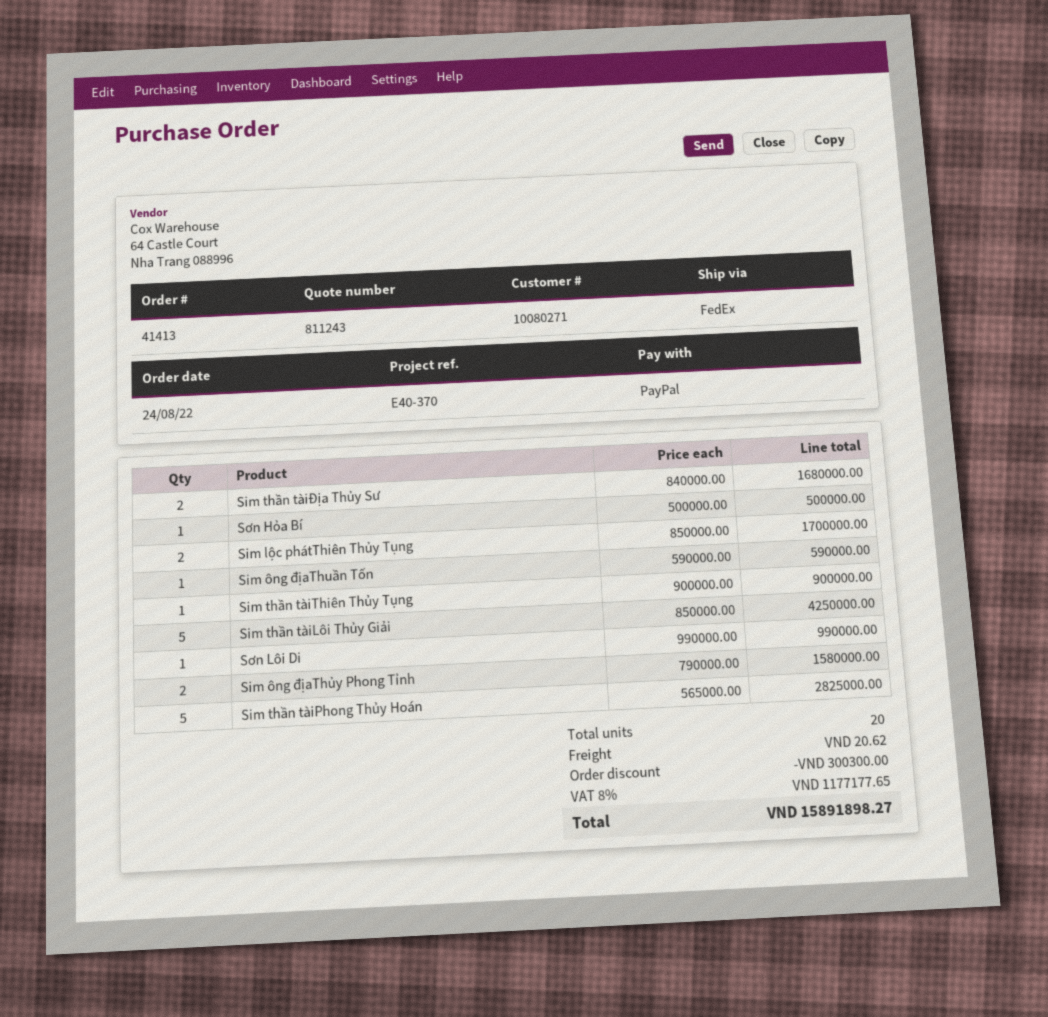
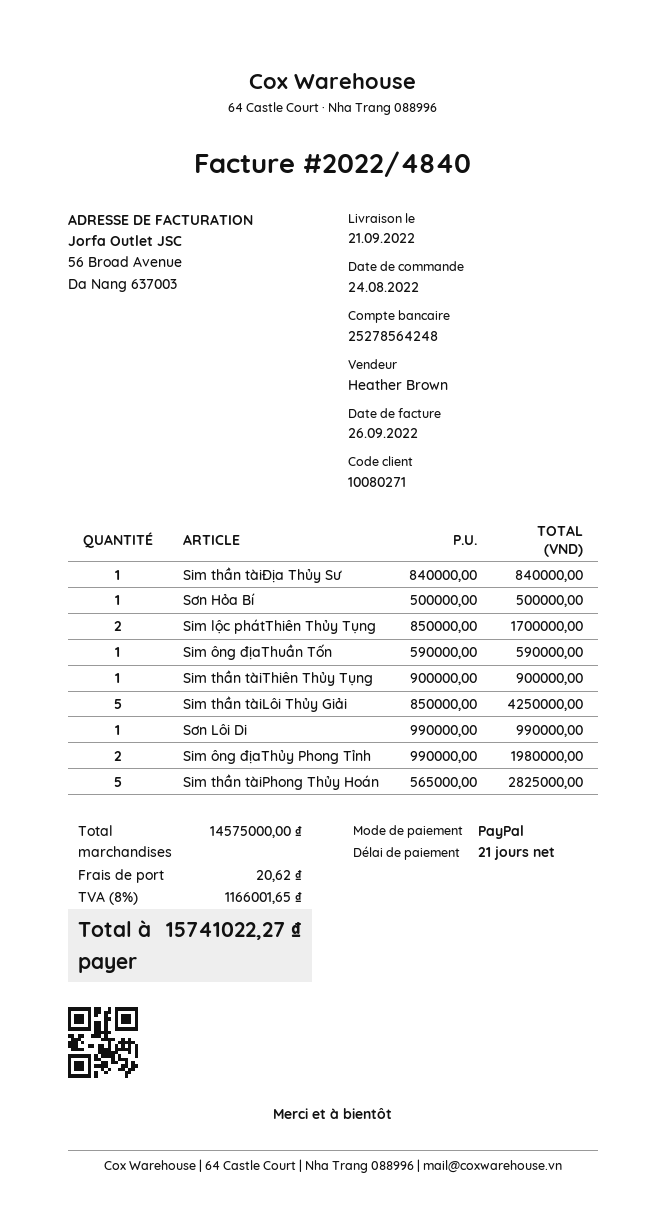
Sim thần tàiĐịa Thủy Sư: 2 x 840000.00 = 1680000.00 -> 1 x 840000.00 = 840000.00
Sim ông địaThủy Phong Tỉnh: 2 x 790000.00 = 1580000.00 -> 2 x 990000.00 = 1980000.00
discount: 300300.00 -> none
tax: 8% = 1177177.65 -> 8% = 1166001.65
total: 15891898.27 -> 15741022.27

